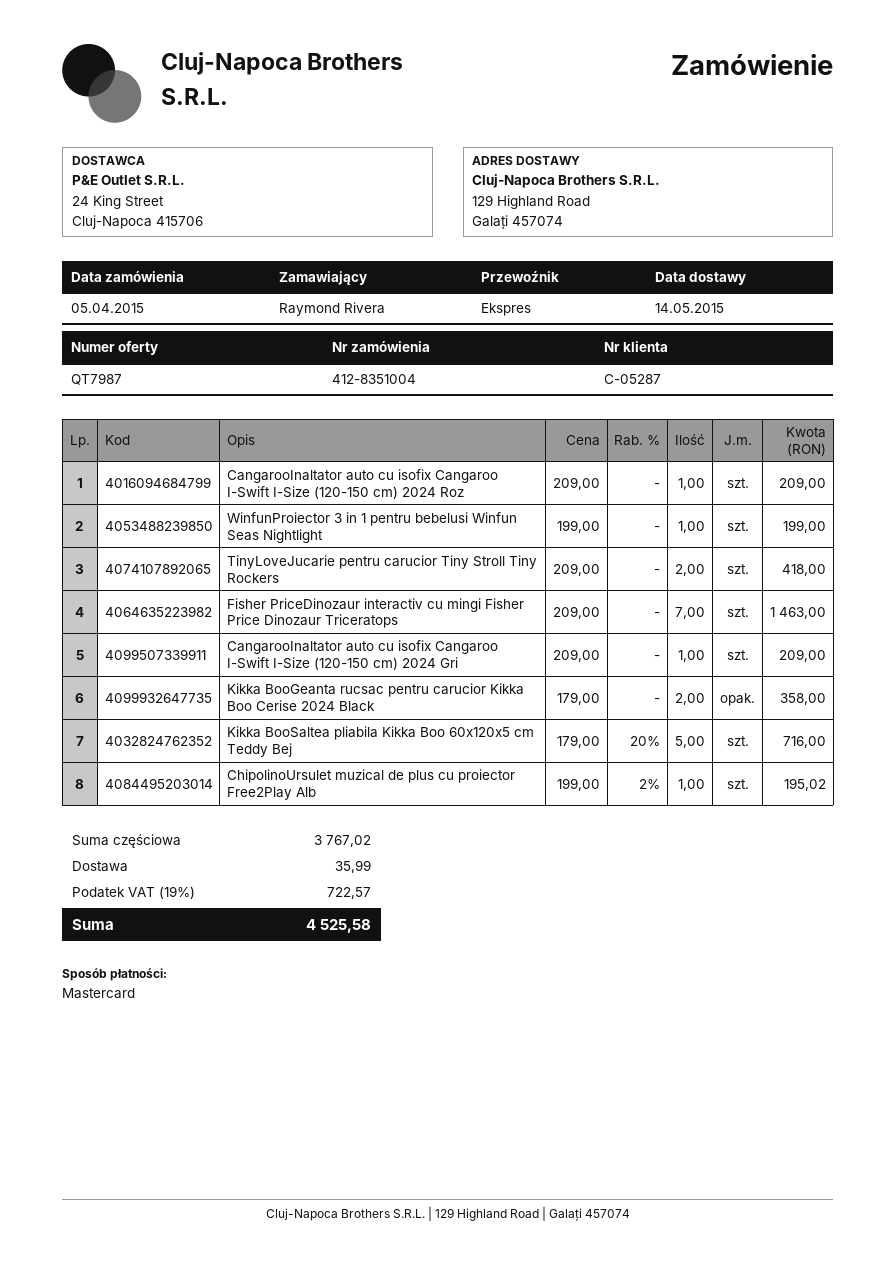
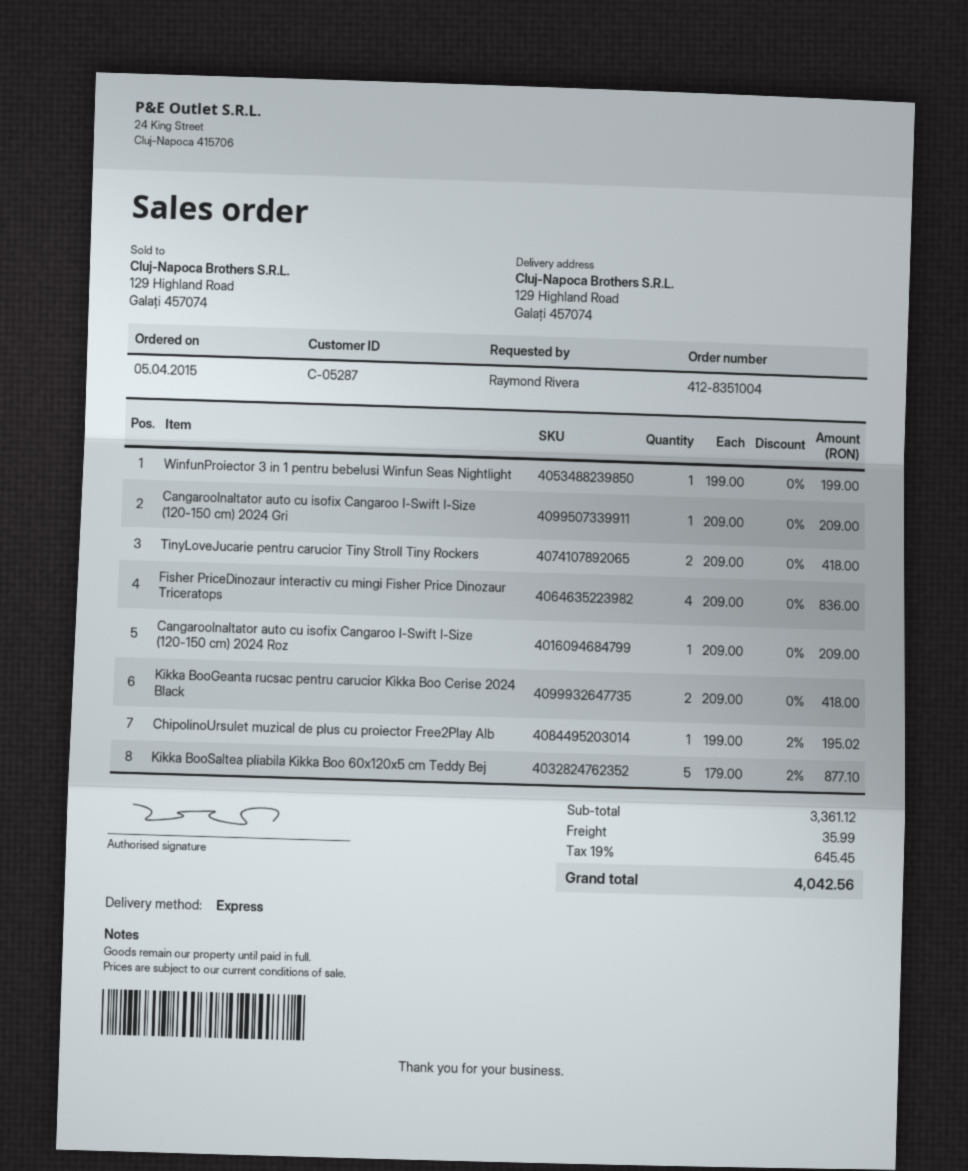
Fisher PriceDinozaur interactiv cu mingi Fisher Price Dinozaur Triceratops: 7 x 209.00 = 1463.00 -> 4 x 209.00 = 836.00
Kikka BooGeanta rucsac pentru carucior Kikka Boo Cerise 2024 Black: 2 x 179.00 = 358.00 -> 2 x 209.00 = 418.00
Kikka BooSaltea pliabila Kikka Boo 60x120x5 cm Teddy Bej: 5 x 179.00 - 20% = 716.00 -> 5 x 179.00 - 2% = 877.10
subtotal: 3767.02 -> 3361.12
tax: 19% = 722.57 -> 19% = 645.45
total: 4525.58 -> 4042.56

